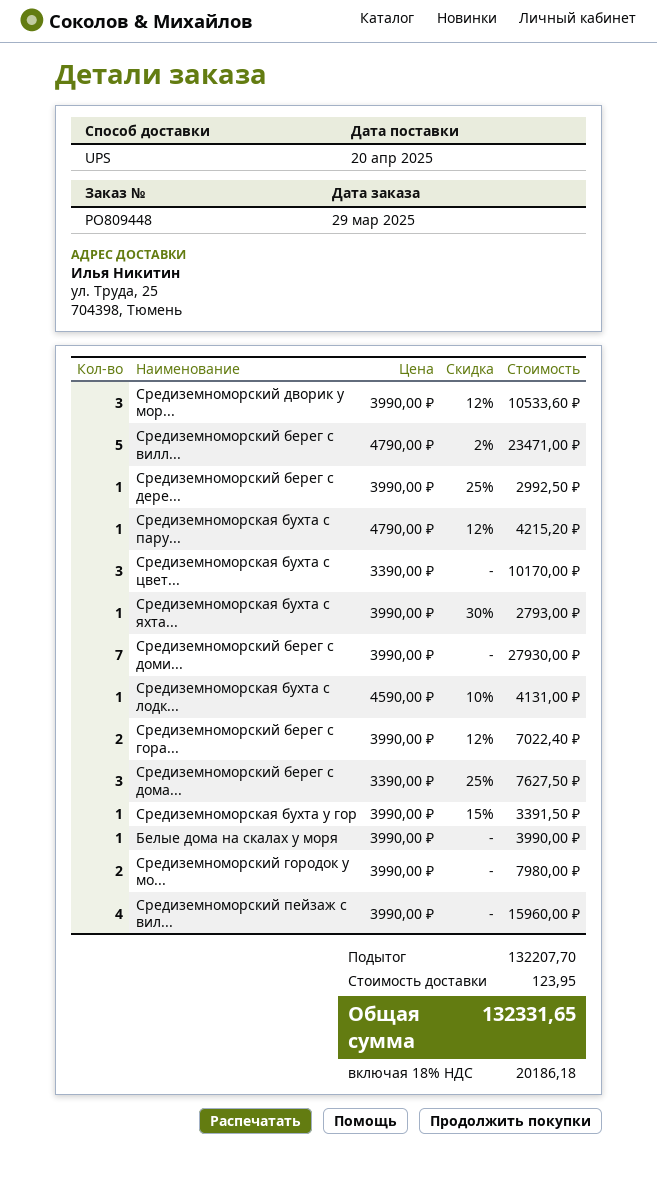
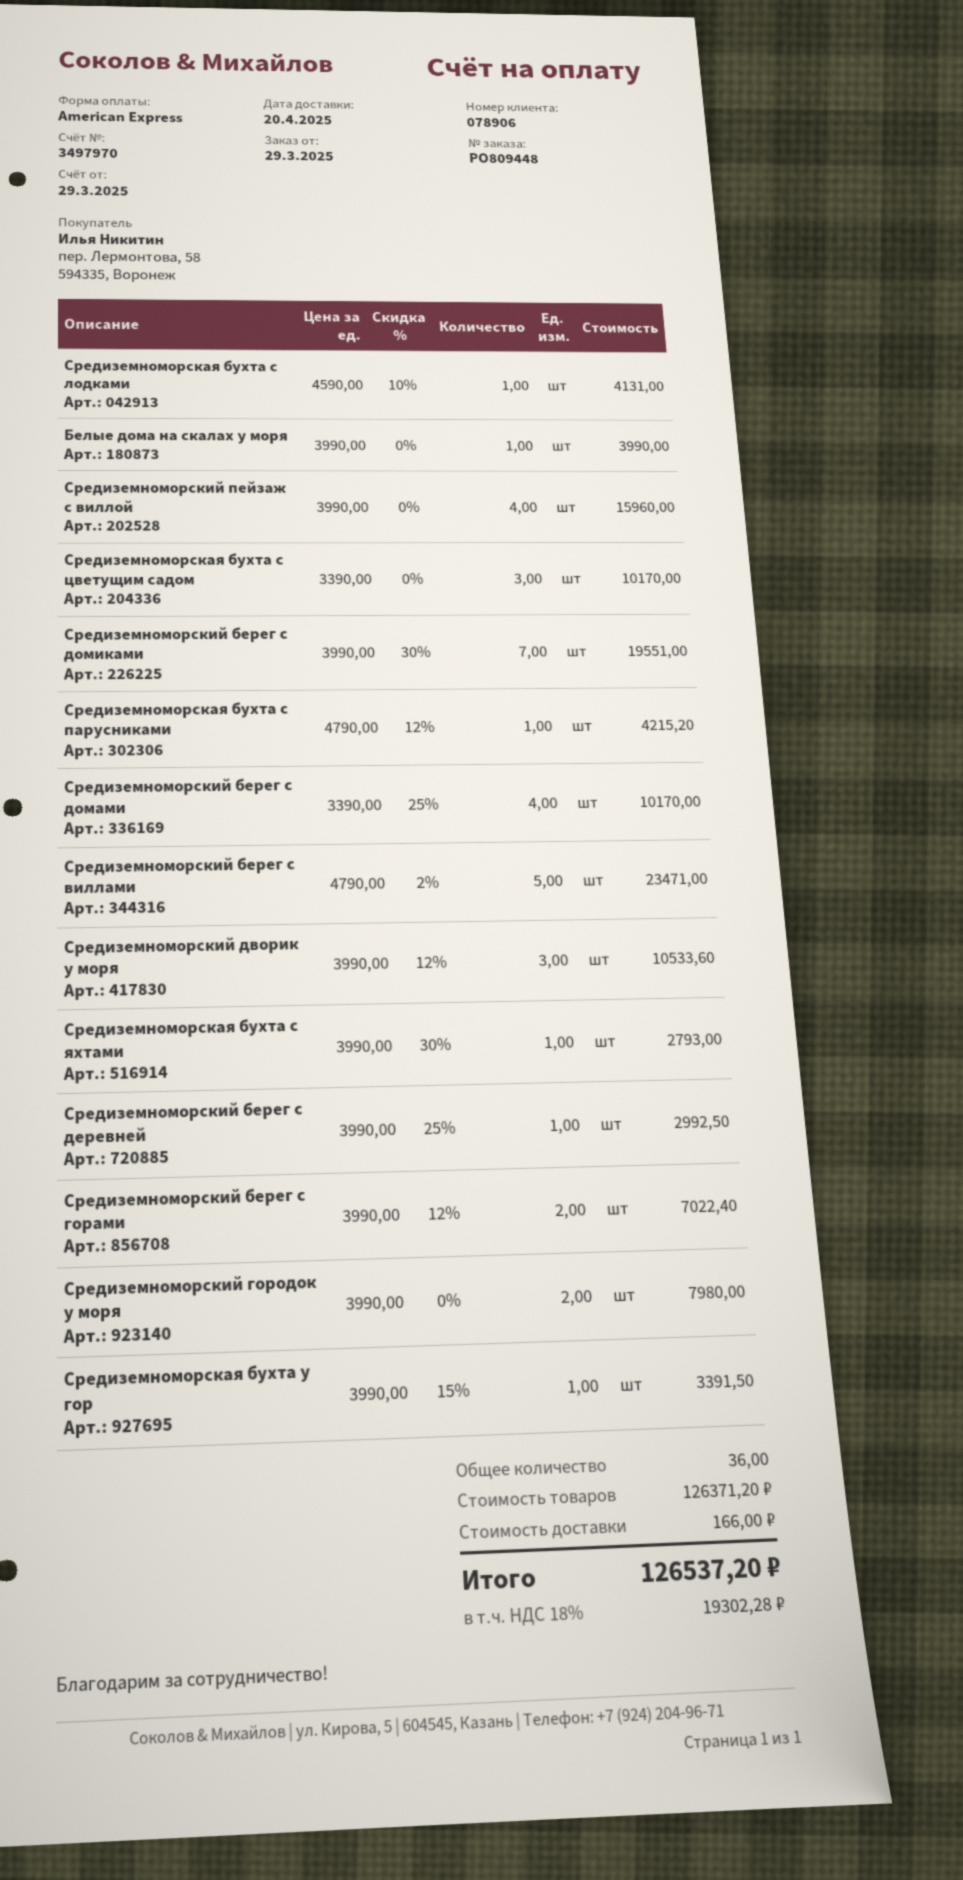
Средиземноморский берег с доми...: 7 x 3990.00 = 27930.00 -> 7 x 3990.00 - 30% = 19551.00
Средиземноморский берег с дома...: 3 x 3390.00 - 25% = 7627.50 -> 4 x 3390.00 - 25% = 10170.00
subtotal: 132207.70 -> 126371.20
shipping: 123.95 -> 166.00
tax: 18% = 20186.18 -> 18% = 19302.28
total: 132331.65 -> 126537.20

